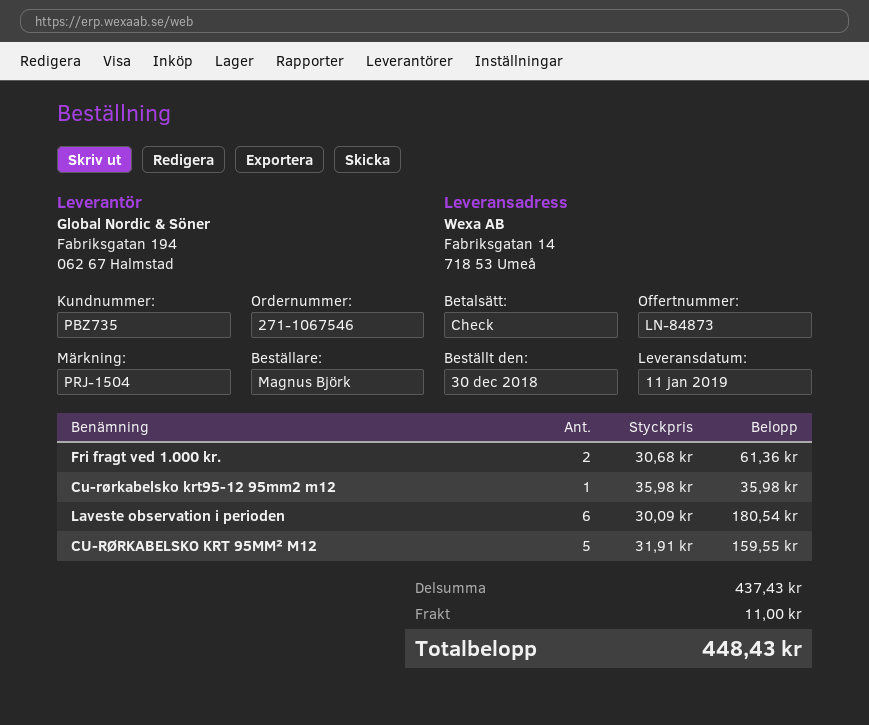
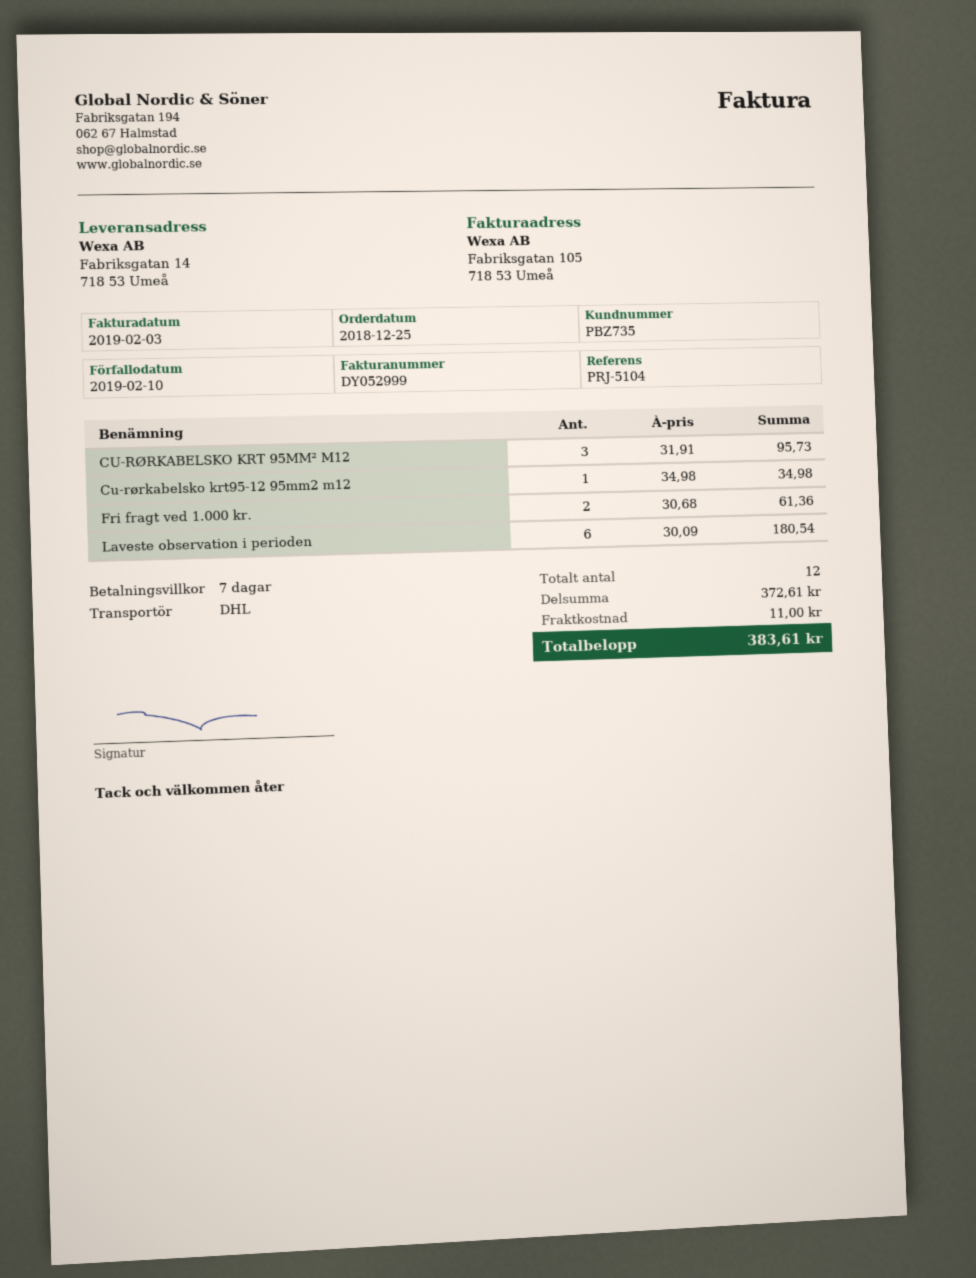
order date: 2018-12-30 -> 2018-12-25
reference: PRJ-1504 -> PRJ-5104
Cu-rørkabelsko krt95-12 95mm2 m12: 1 x 35.98 = 35.98 -> 1 x 34.98 = 34.98
CU-RØRKABELSKO KRT 95MM² M12: 5 x 31.91 = 159.55 -> 3 x 31.91 = 95.73
subtotal: 437.43 -> 372.61
total: 448.43 -> 383.61

